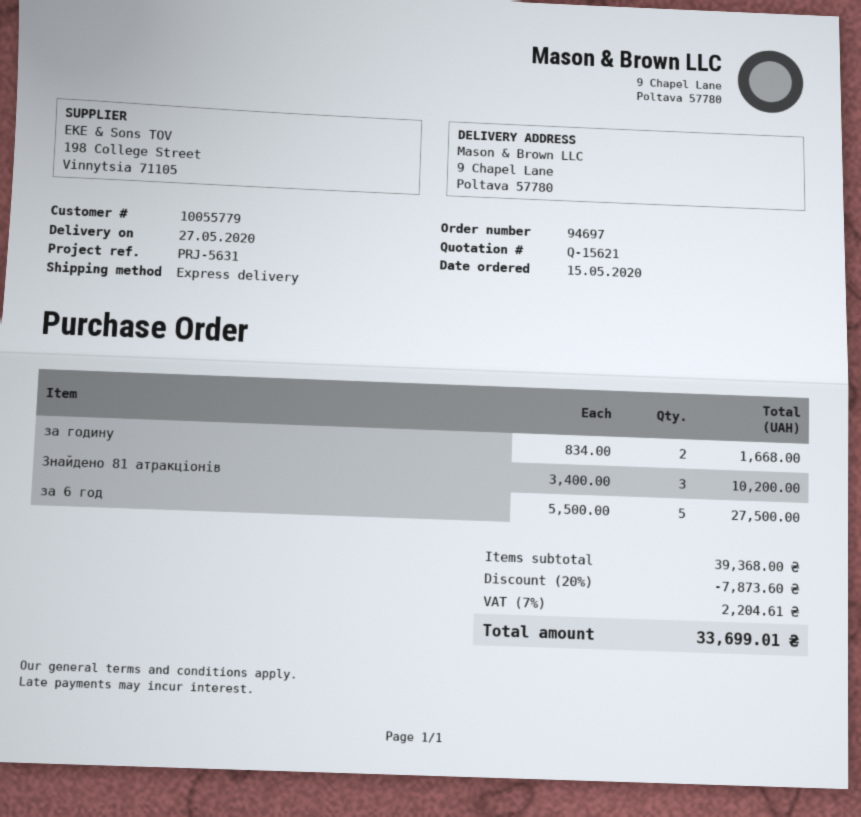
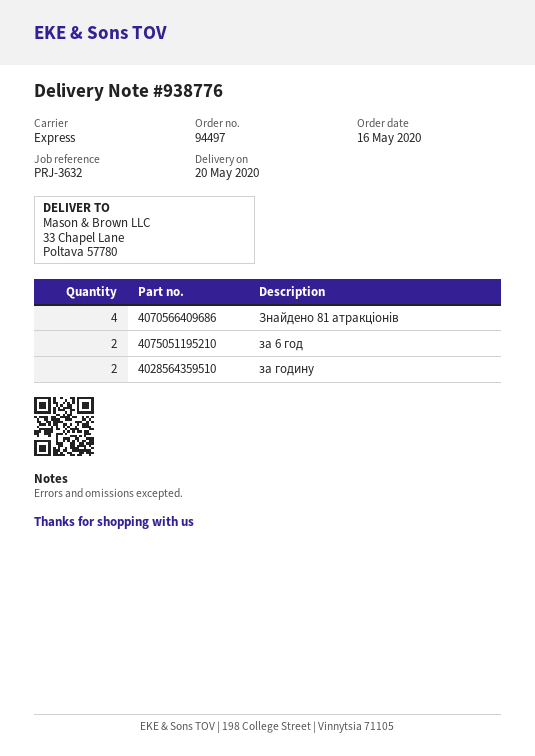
order number: 94697 -> 94497
order date: 2020-05-15 -> 2020-05-16
delivery date: 2020-05-27 -> 2020-05-20
reference: PRJ-5631 -> PRJ-3632
ship to: 9 Chapel Lane, Poltava 57780 -> 33 Chapel Lane, Poltava 57780
Знайдено 81 атракціонів: 3 -> 4
за 6 год: 5 -> 2

